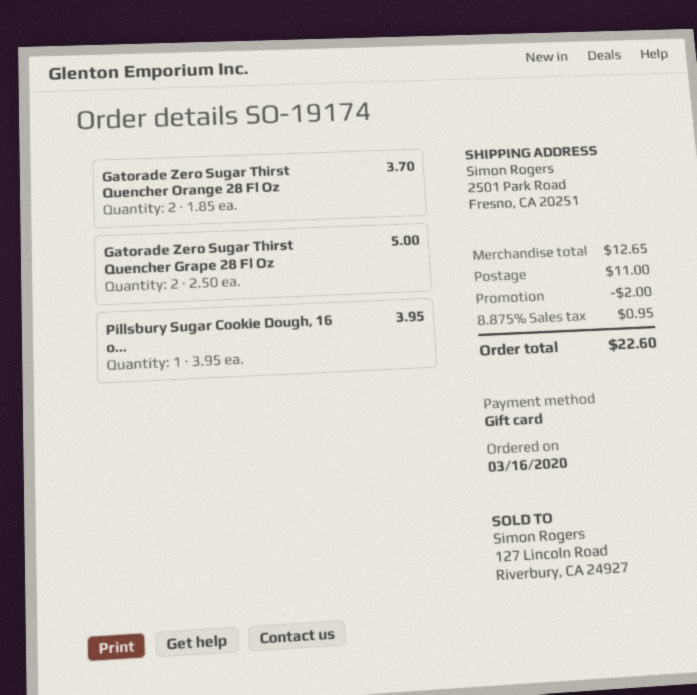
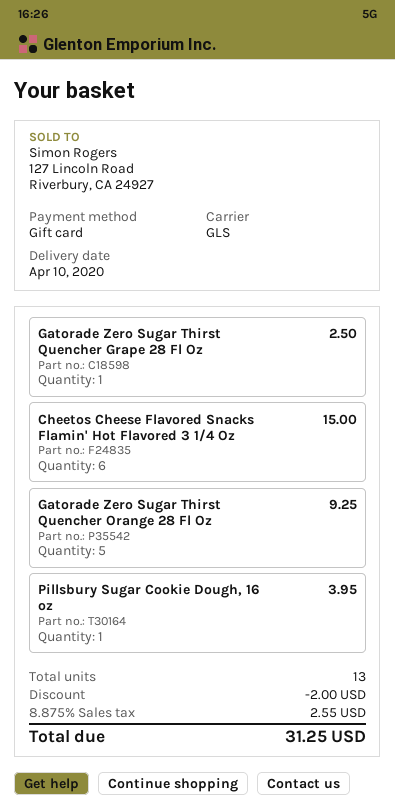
Gatorade Zero Sugar Thirst Quencher Orange 28 Fl Oz: 2 for 3.70 -> 5 for 9.25
Gatorade Zero Sugar Thirst Quencher Grape 28 Fl Oz: 2 for 5.00 -> 1 for 2.50
Cheetos Cheese Flavored Snacks Flamin' Hot Flavored 3 1/4 Oz: none -> 6 for 15.00
shipping: 11.00 -> none
tax: 8.875% = 0.95 -> 8.875% = 2.55
total: 22.60 -> 31.25

